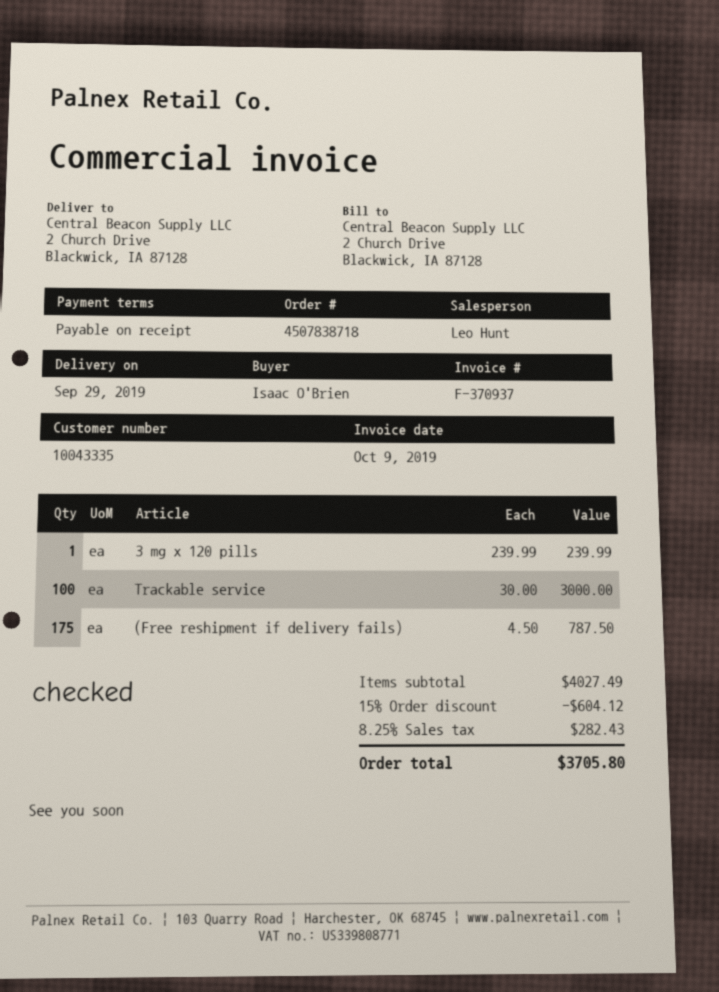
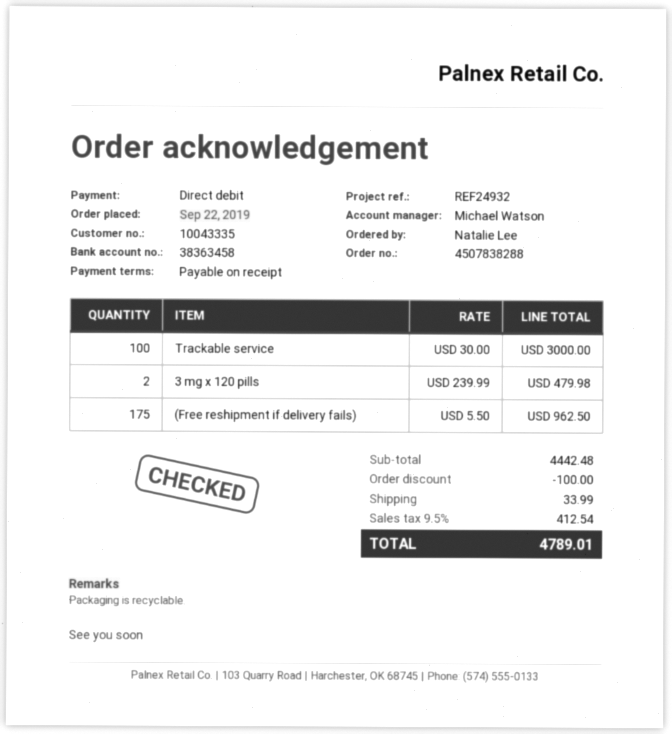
order number: 4507838718 -> 4507838288
ordered by: Isaac O'Brien -> Natalie Lee
sales rep: Leo Hunt -> Michael Watson
3 mg x 120 pills: 1 x 239.99 = 239.99 -> 2 x 239.99 = 479.98
(Free reshipment if delivery fails): 175 x 4.50 = 787.50 -> 175 x 5.50 = 962.50
subtotal: 4027.49 -> 4442.48
discount: 604.12 -> 100.00
shipping: none -> 33.99
tax: 8.25% = 282.43 -> 9.5% = 412.54
total: 3705.80 -> 4789.01

